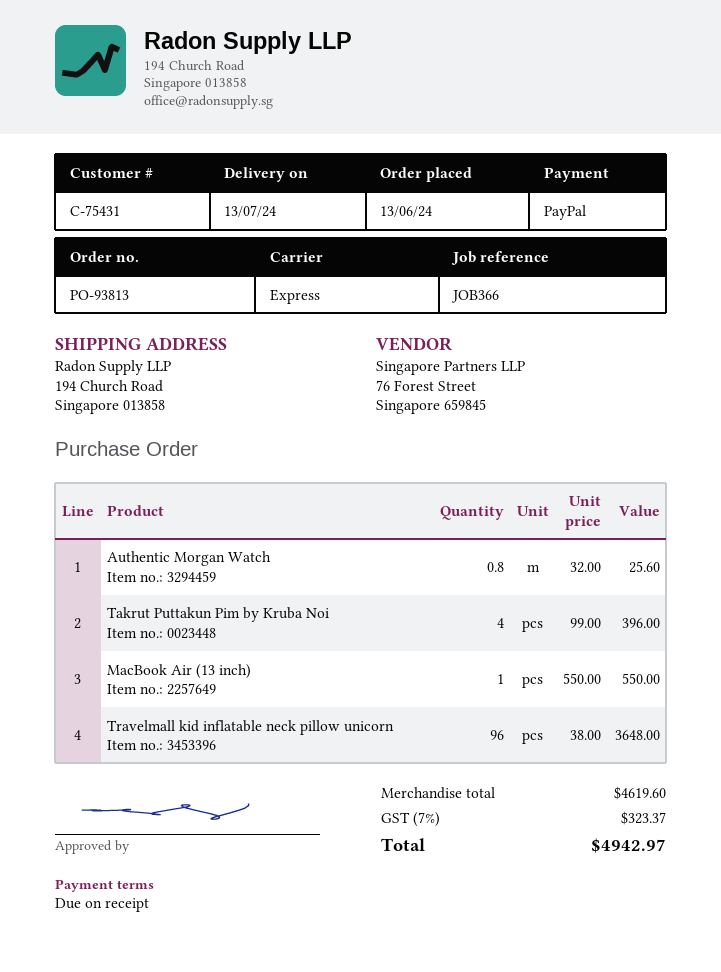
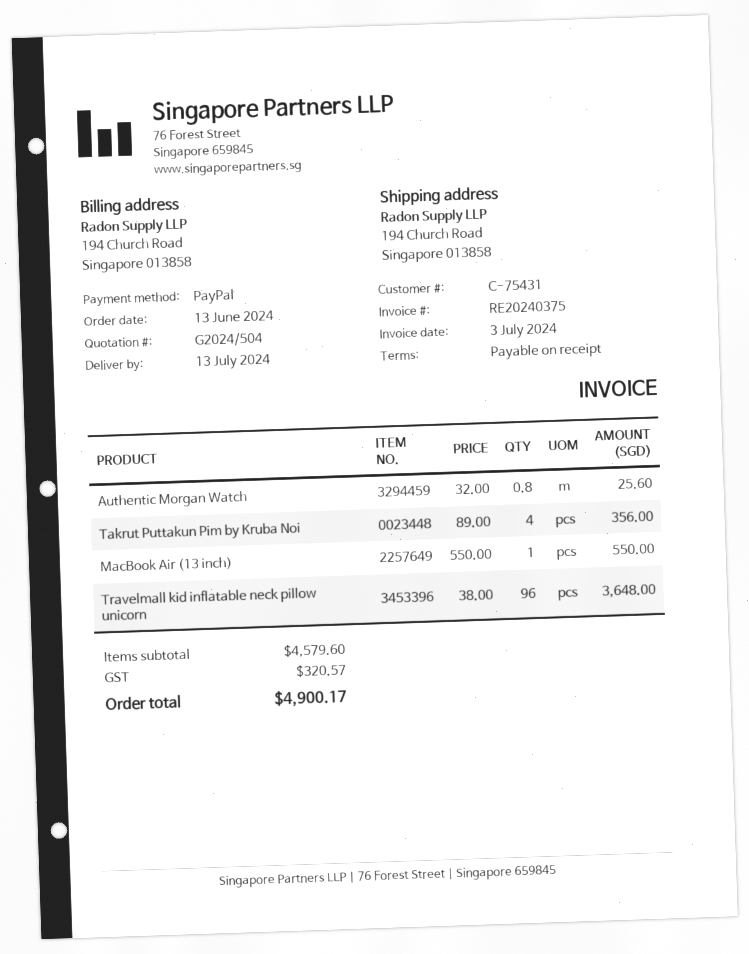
Takrut Puttakun Pim by Kruba Noi: 4 x 99.00 = 396.00 -> 4 x 89.00 = 356.00
subtotal: 4619.60 -> 4579.60
tax: 323.37 -> 320.57
total: 4942.97 -> 4900.17

